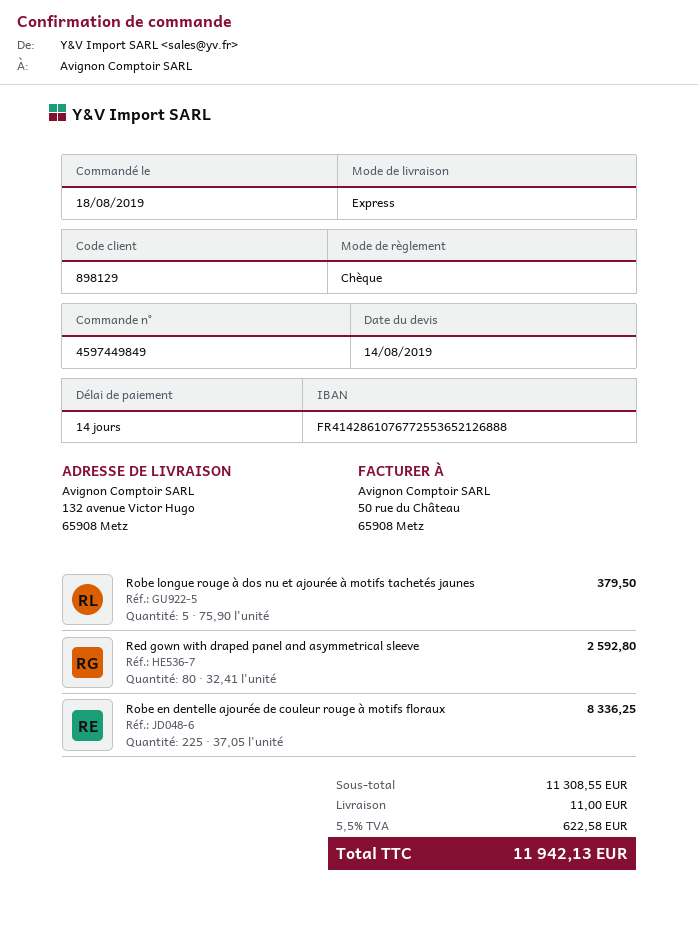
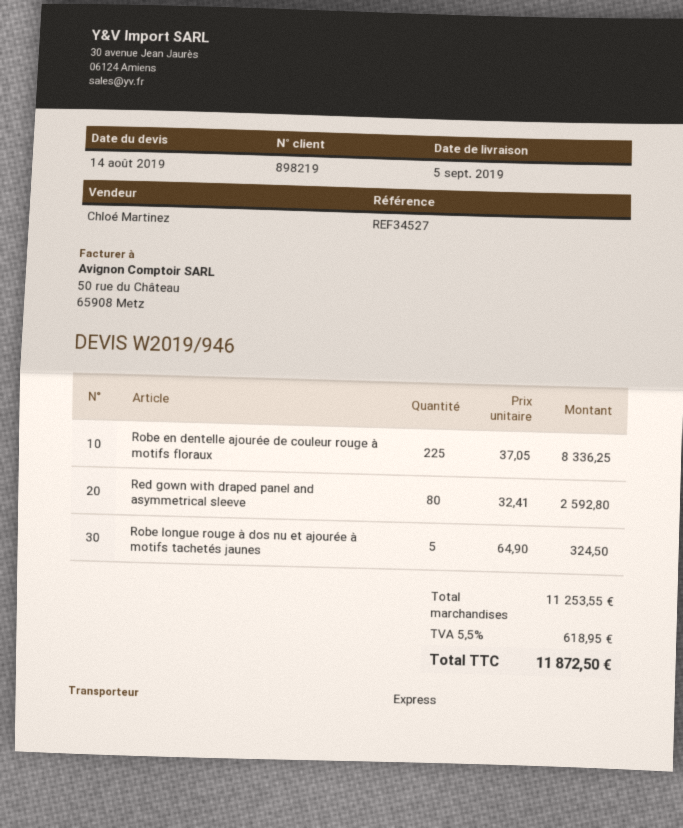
customer number: 898129 -> 898219
Robe longue rouge à dos nu et ajourée à motifs tachetés jaunes: 5 x 75.90 = 379.50 -> 5 x 64.90 = 324.50
subtotal: 11308.55 -> 11253.55
shipping: 11.00 -> none
tax: 5.5% = 622.58 -> 5.5% = 618.95
total: 11942.13 -> 11872.50

